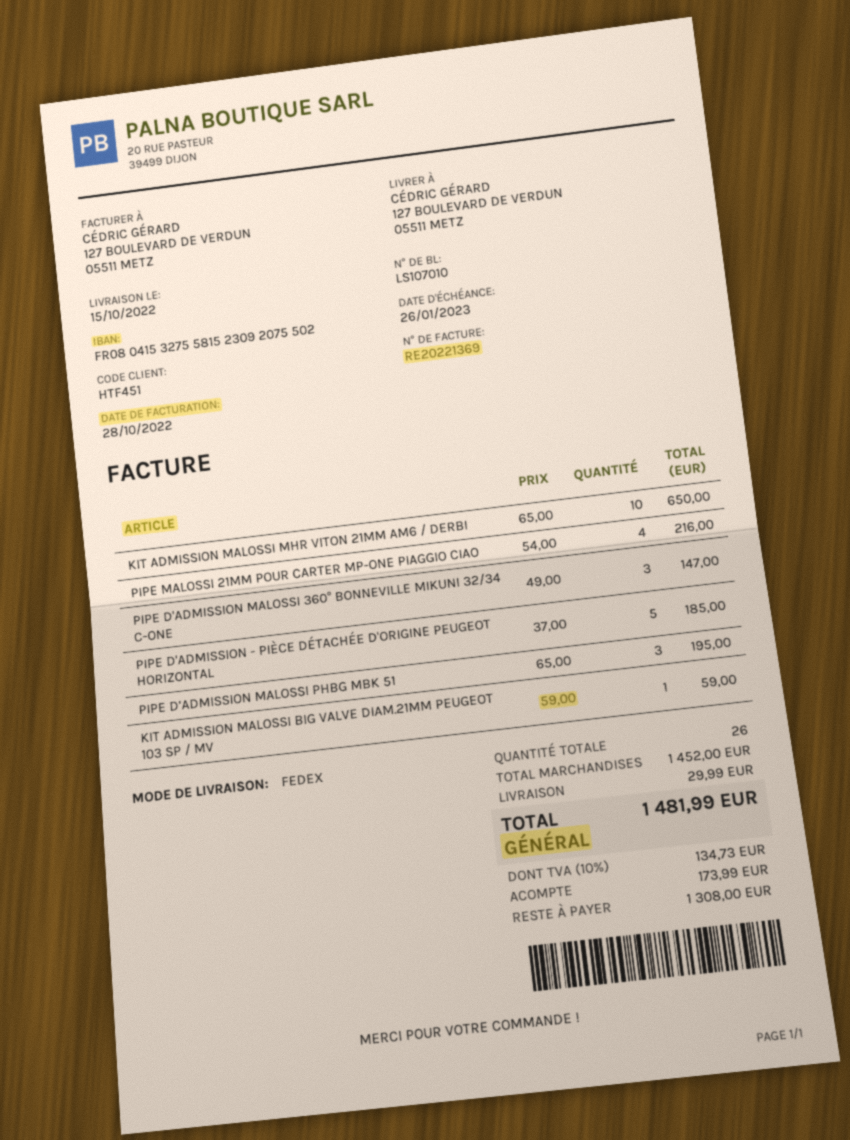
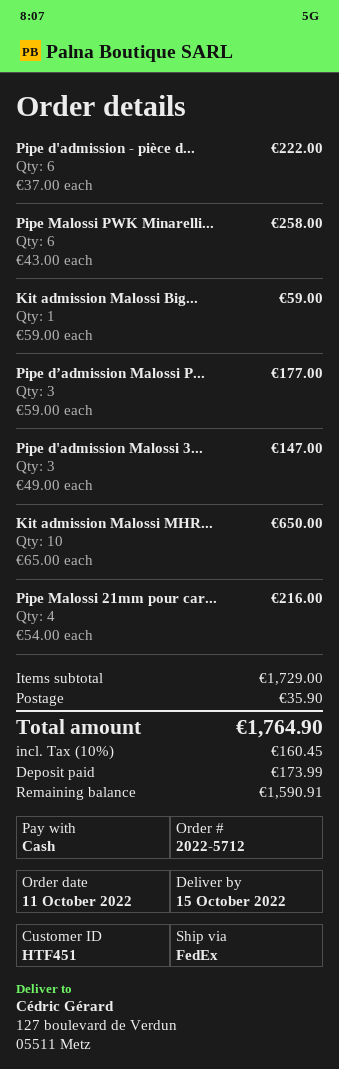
PIPE D'ADMISSION - PIÈCE DÉTACHÉE D'ORIGINE PEUGEOT HORIZONTAL: 5 x 37.00 = 185.00 -> 6 x 37.00 = 222.00
PIPE D’ADMISSION MALOSSI PHBG MBK 51: 3 x 65.00 = 195.00 -> 3 x 59.00 = 177.00
Pipe Malossi PWK Minarelli...: none -> 6 x 43.00 = 258.00
subtotal: 1452.00 -> 1729.00
shipping: 29.99 -> 35.90
tax: 10% = 134.73 -> 10% = 160.45
total: 1481.99 -> 1764.90
balance: 1308.00 -> 1590.91

